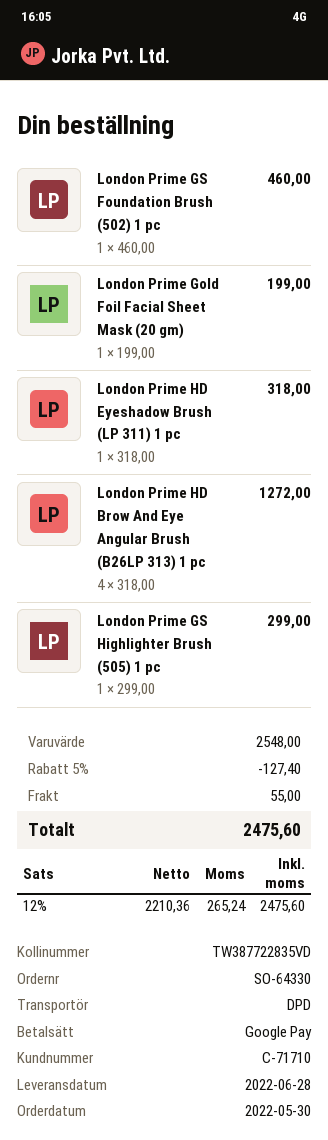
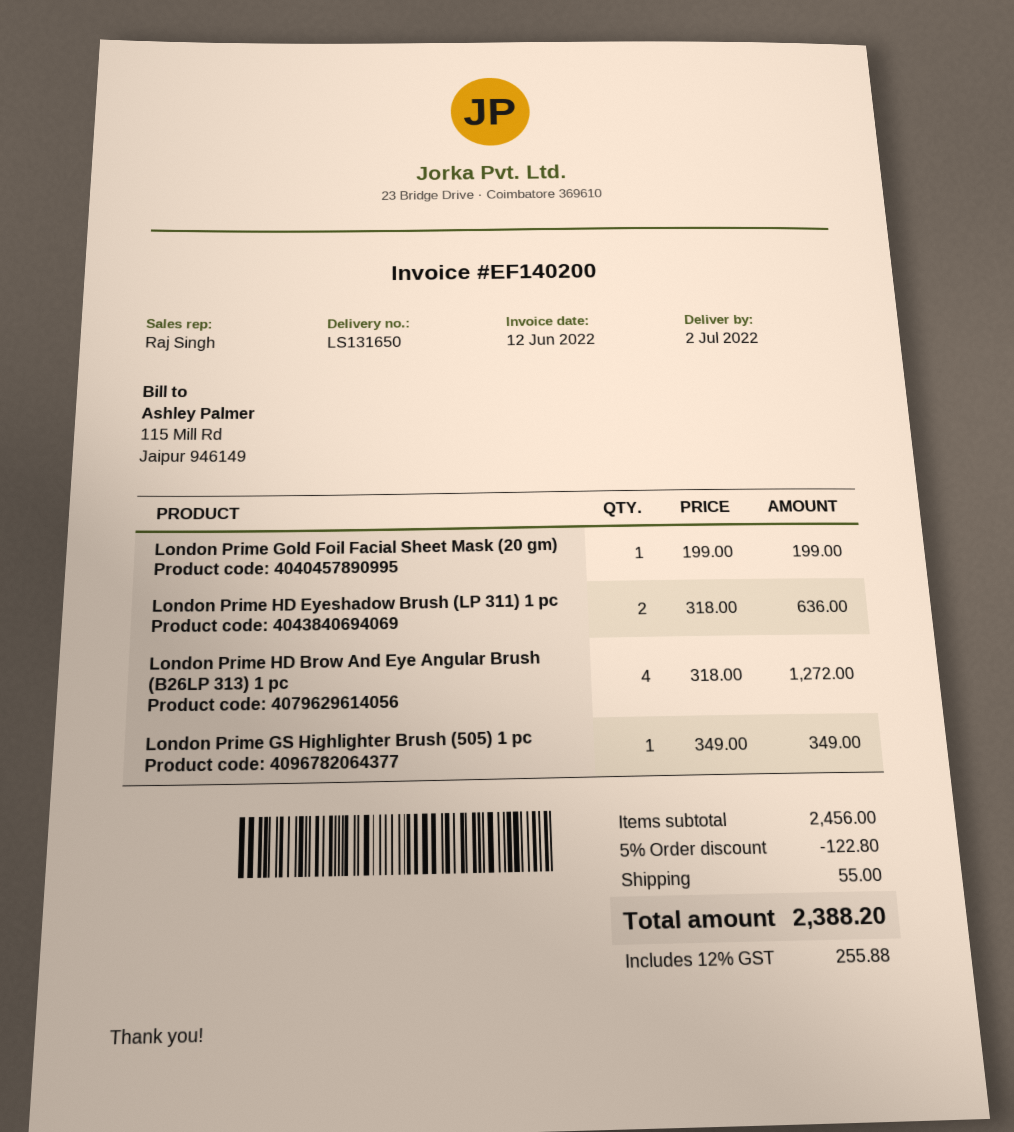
delivery date: 2022-06-28 -> 2022-07-02
London Prime GS Foundation Brush (502) 1 pc: 1 x 460.00 = 460.00 -> none
London Prime HD Eyeshadow Brush (LP 311) 1 pc: 1 x 318.00 = 318.00 -> 2 x 318.00 = 636.00
London Prime GS Highlighter Brush (505) 1 pc: 1 x 299.00 = 299.00 -> 1 x 349.00 = 349.00
subtotal: 2548.00 -> 2456.00
discount: 5% = 127.40 -> 5% = 122.80
tax: 12% = 265.24 -> 12% = 255.88
total: 2475.60 -> 2388.20

